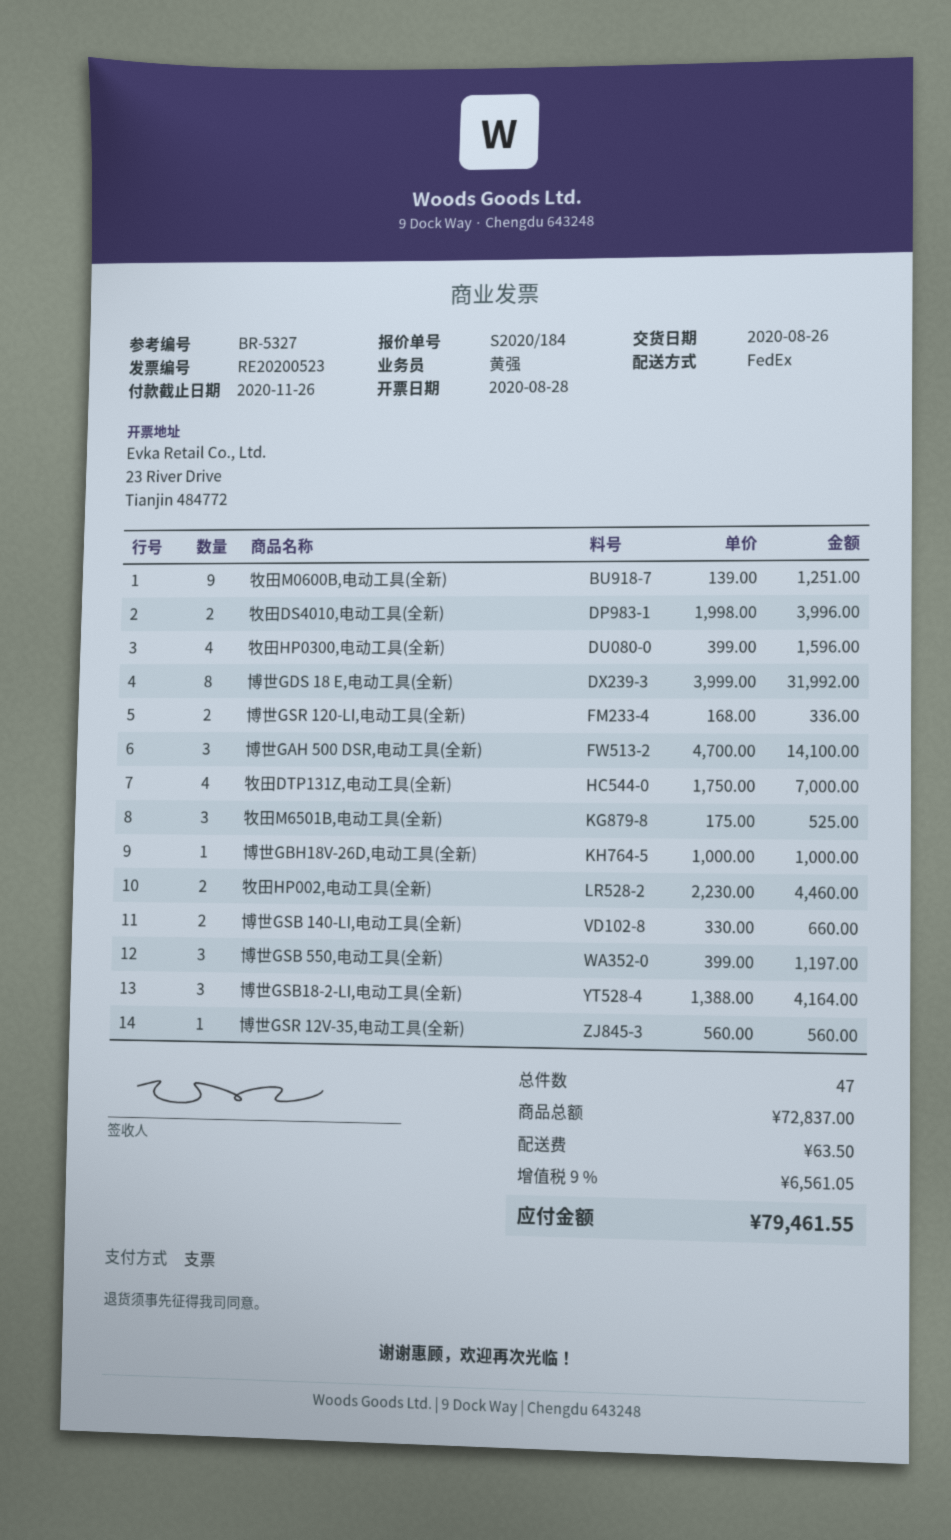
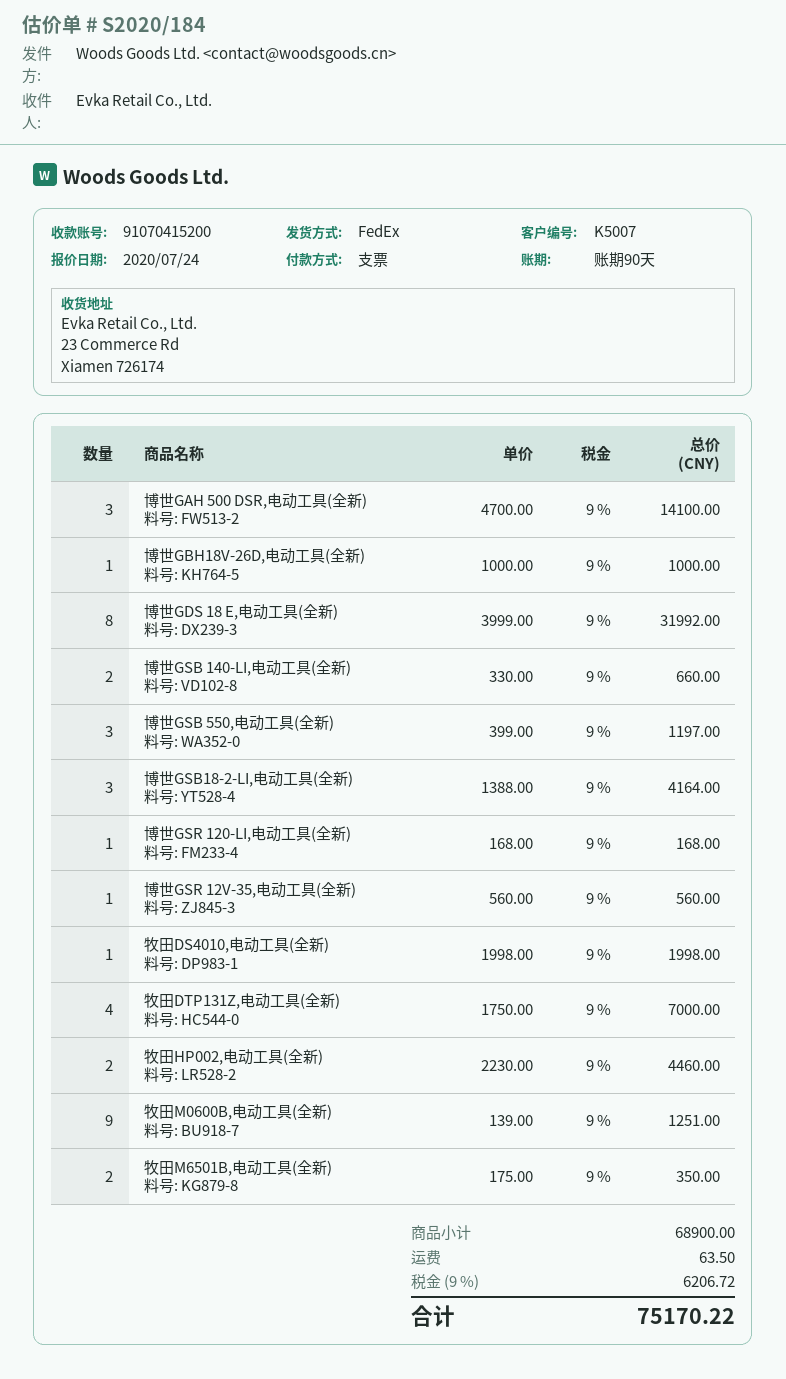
牧田DS4010,电动工具(全新): 2 x 1998.00 = 3996.00 -> 1 x 1998.00 = 1998.00
牧田HP0300,电动工具(全新): 4 x 399.00 = 1596.00 -> none
博世GSR 120-LI,电动工具(全新): 2 x 168.00 = 336.00 -> 1 x 168.00 = 168.00
牧田M6501B,电动工具(全新): 3 x 175.00 = 525.00 -> 2 x 175.00 = 350.00
subtotal: 72837.00 -> 68900.00
tax: 9% = 6561.05 -> 9% = 6206.72
total: 79461.55 -> 75170.22

